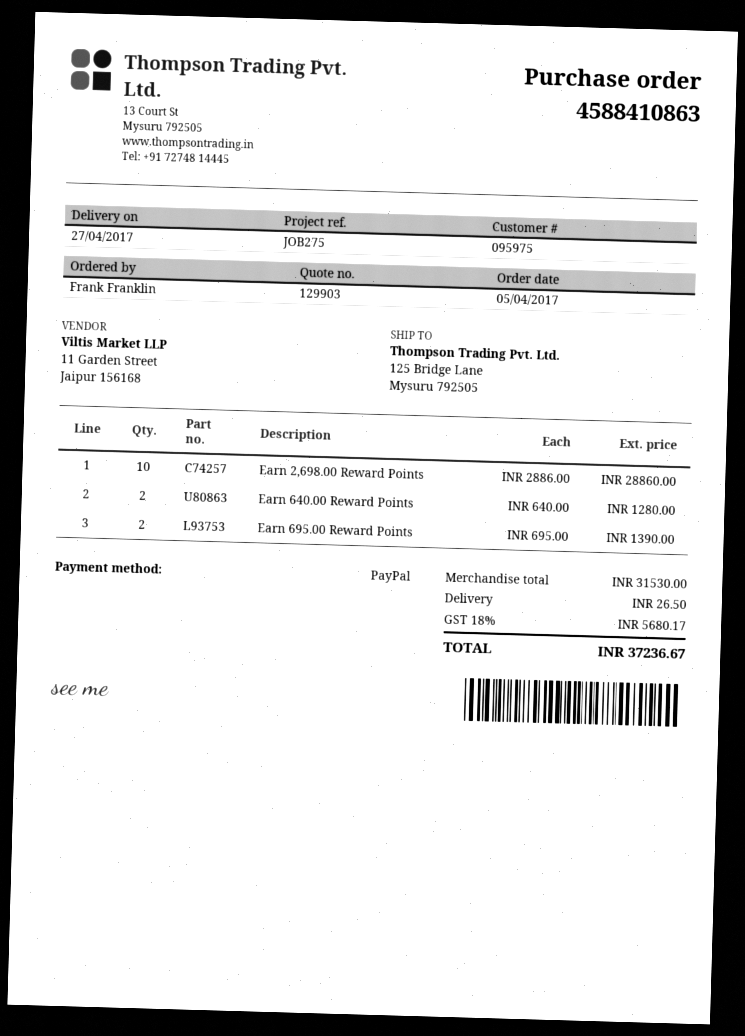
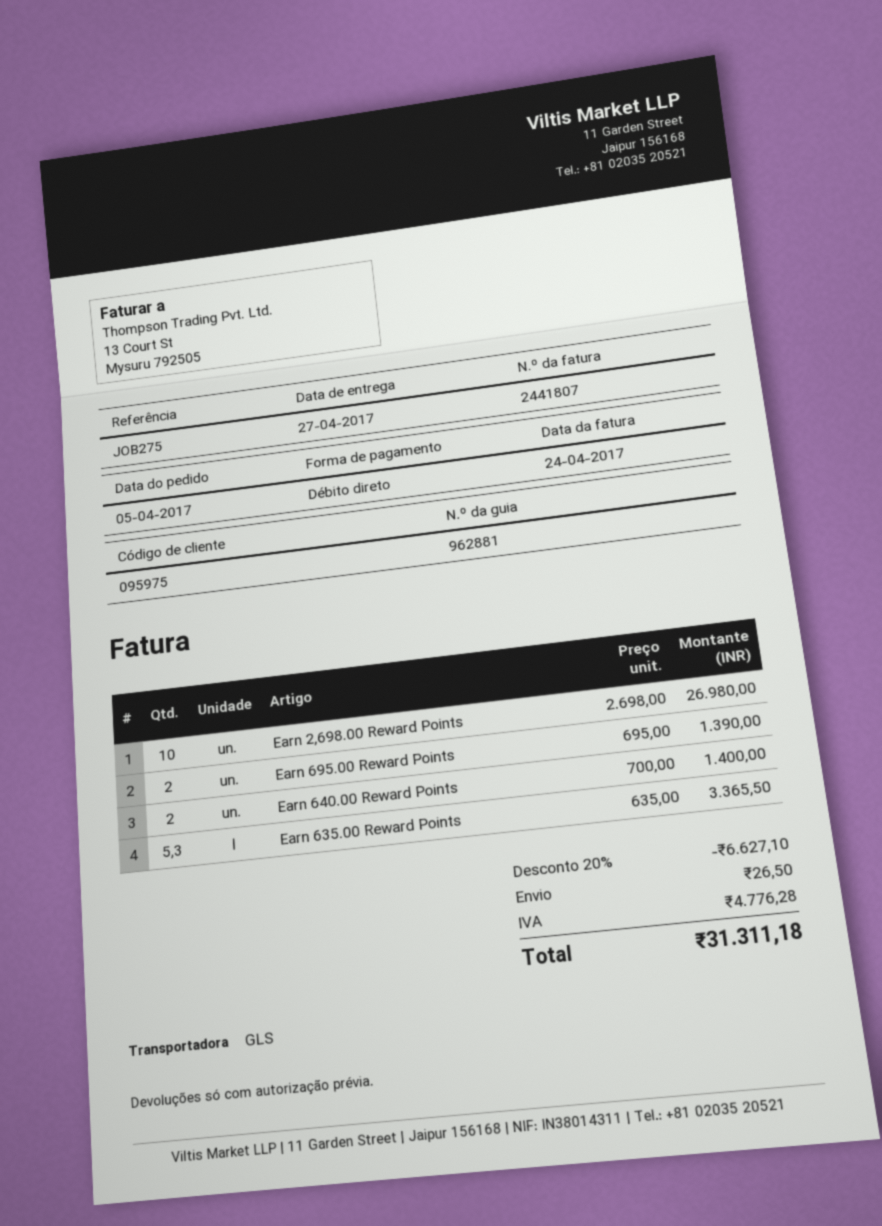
payment method: PayPal -> direct debit
Earn 2,698.00 Reward Points: 10 x 2886.00 = 28860.00 -> 10 x 2698.00 = 26980.00
Earn 640.00 Reward Points: 2 x 640.00 = 1280.00 -> 2 x 700.00 = 1400.00
Earn 635.00 Reward Points: none -> 5.3 x 635.00 = 3365.50
discount: none -> 20% = 6627.10
tax: 5680.17 -> 4776.28
total: 37236.67 -> 31311.18

